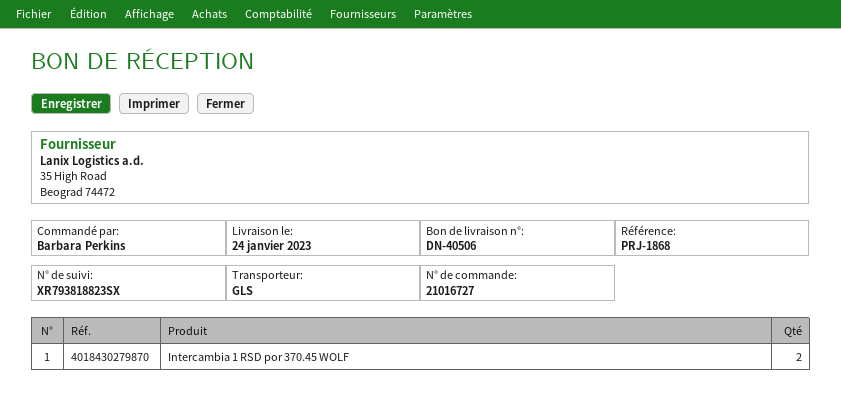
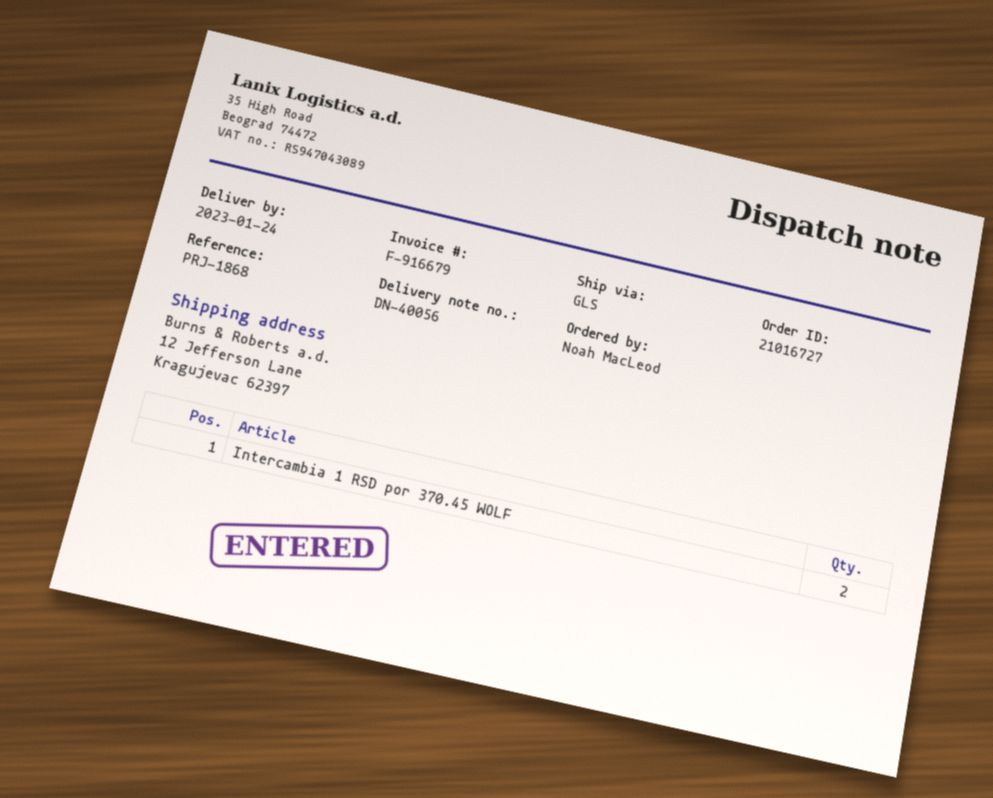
delivery note number: DN-40506 -> DN-40056
ordered by: Barbara Perkins -> Noah MacLeod

